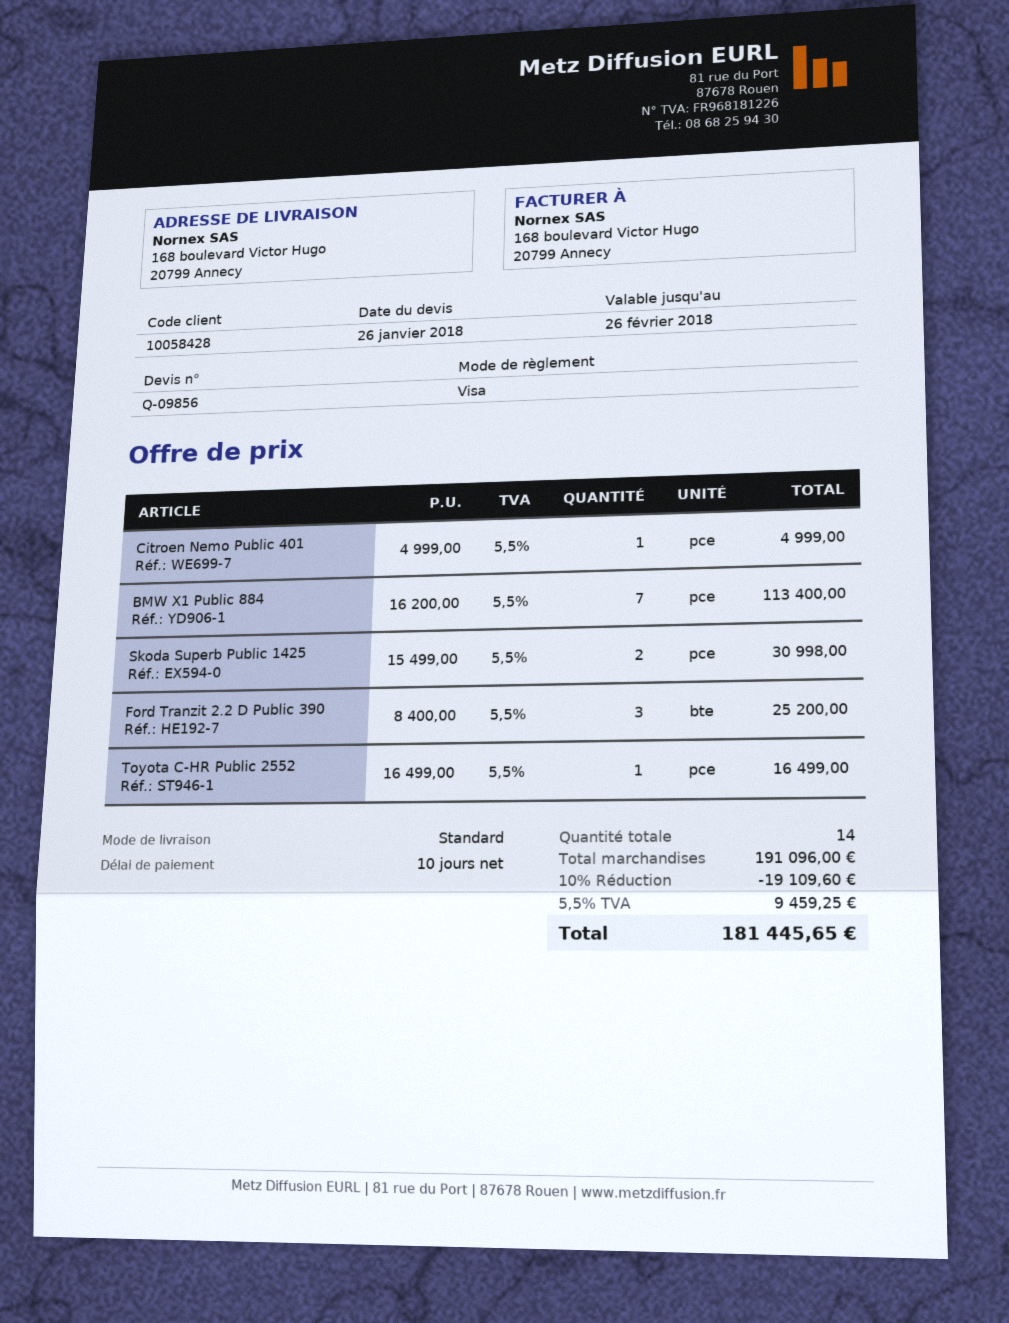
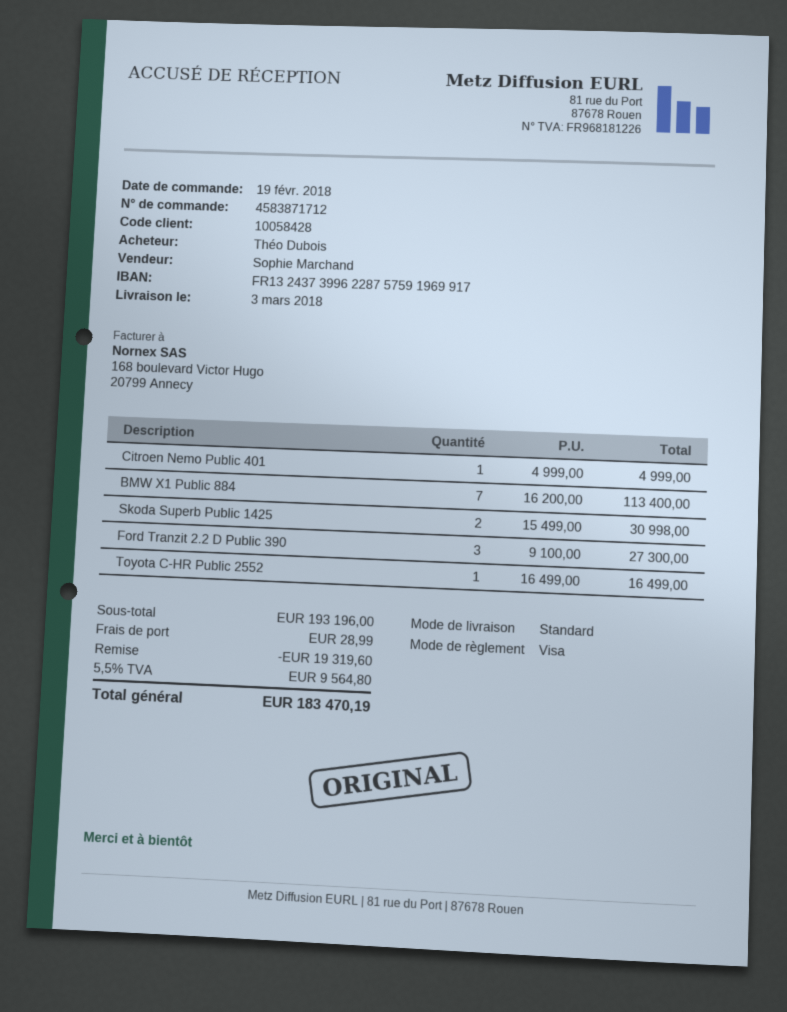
Ford Tranzit 2.2 D Public 390: 3 x 8400.00 = 25200.00 -> 3 x 9100.00 = 27300.00
subtotal: 191096.00 -> 193196.00
discount: 19109.60 -> 19319.60
shipping: none -> 28.99
tax: 5.5% = 9459.25 -> 5.5% = 9564.80
total: 181445.65 -> 183470.19

